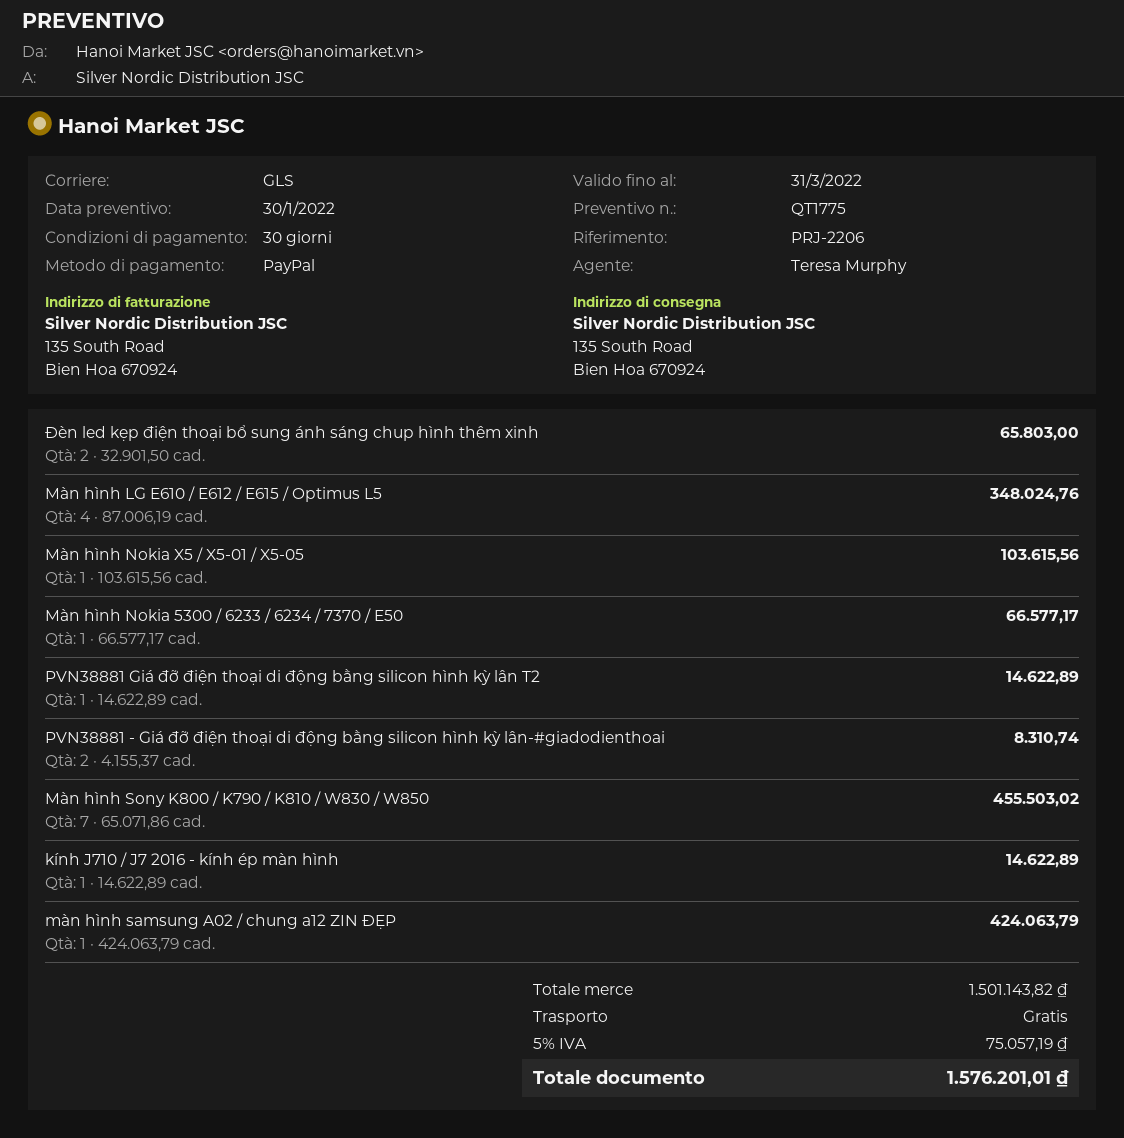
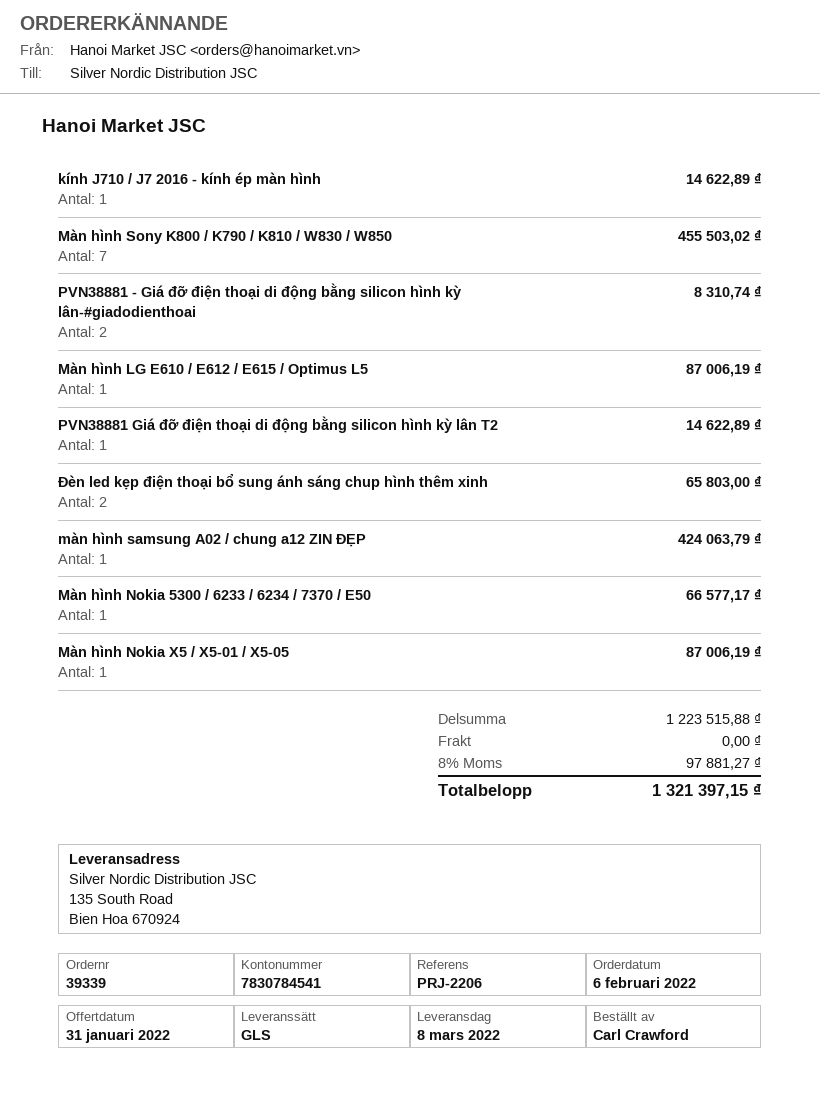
quote date: 2022-01-30 -> 2022-01-31
Màn hình LG E610 / E612 / E615 / Optimus L5: 4 for 348024.76 -> 1 for 87006.19
Màn hình Nokia X5 / X5-01 / X5-05: 1 for 103615.56 -> 1 for 87006.19
subtotal: 1501143.82 -> 1223515.88
tax: 5% = 75057.19 -> 8% = 97881.27
total: 1576201.01 -> 1321397.15

